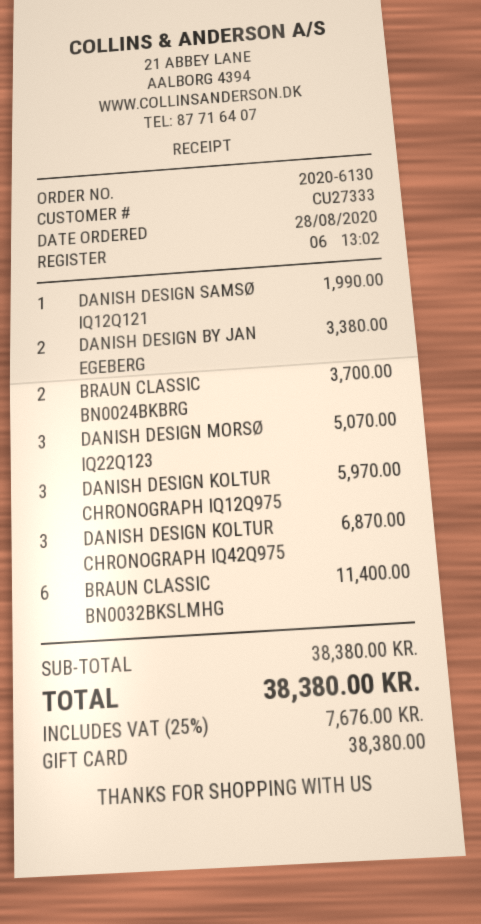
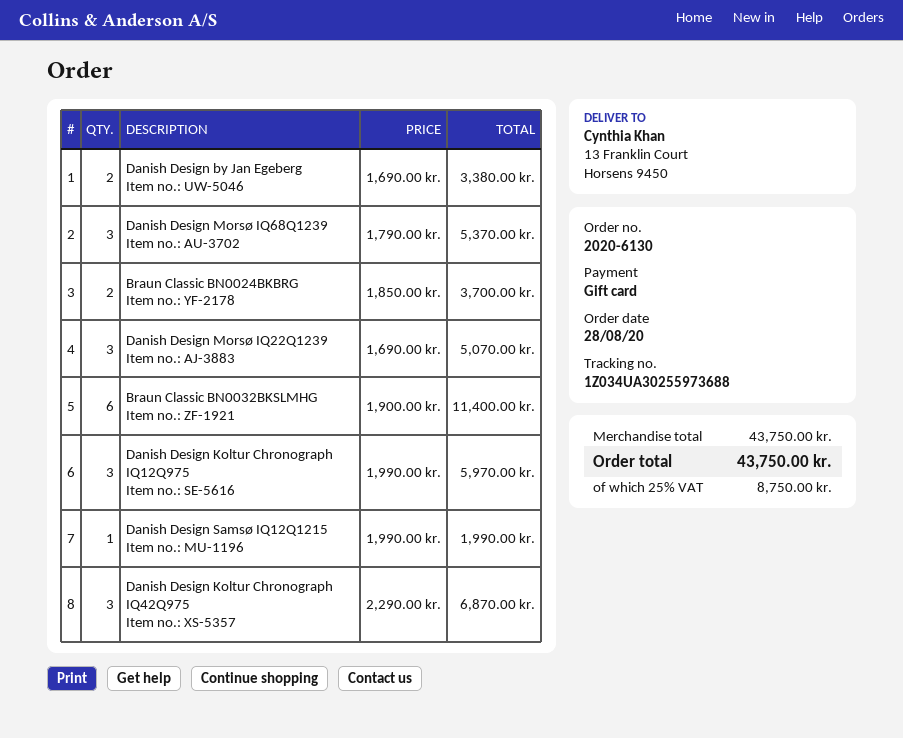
Danish Design Morsø IQ68Q1239: none -> 3 for 5370.00
subtotal: 38380.00 -> 43750.00
tax: 25% = 7676.00 -> 25% = 8750.00
total: 38380.00 -> 43750.00

